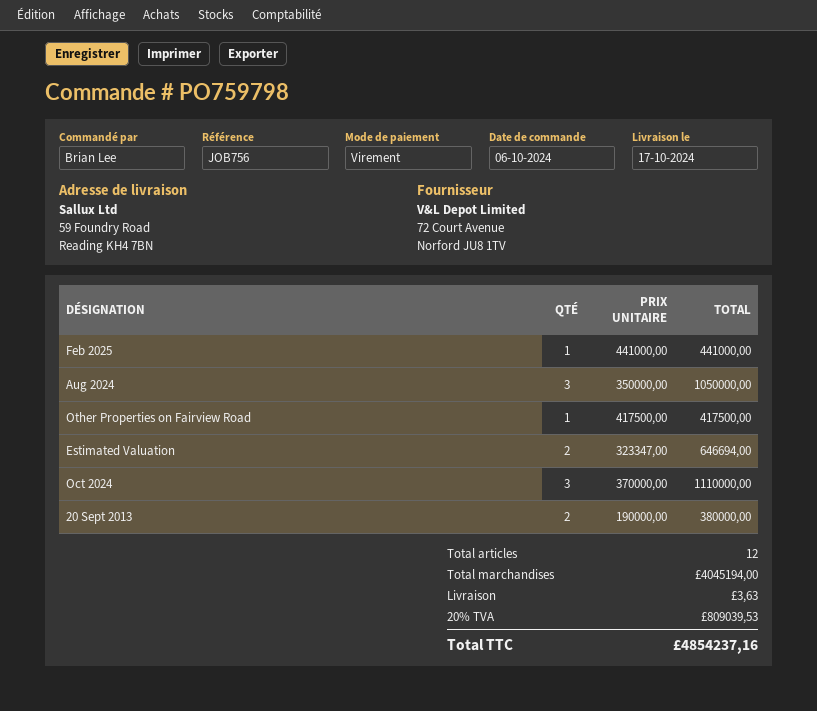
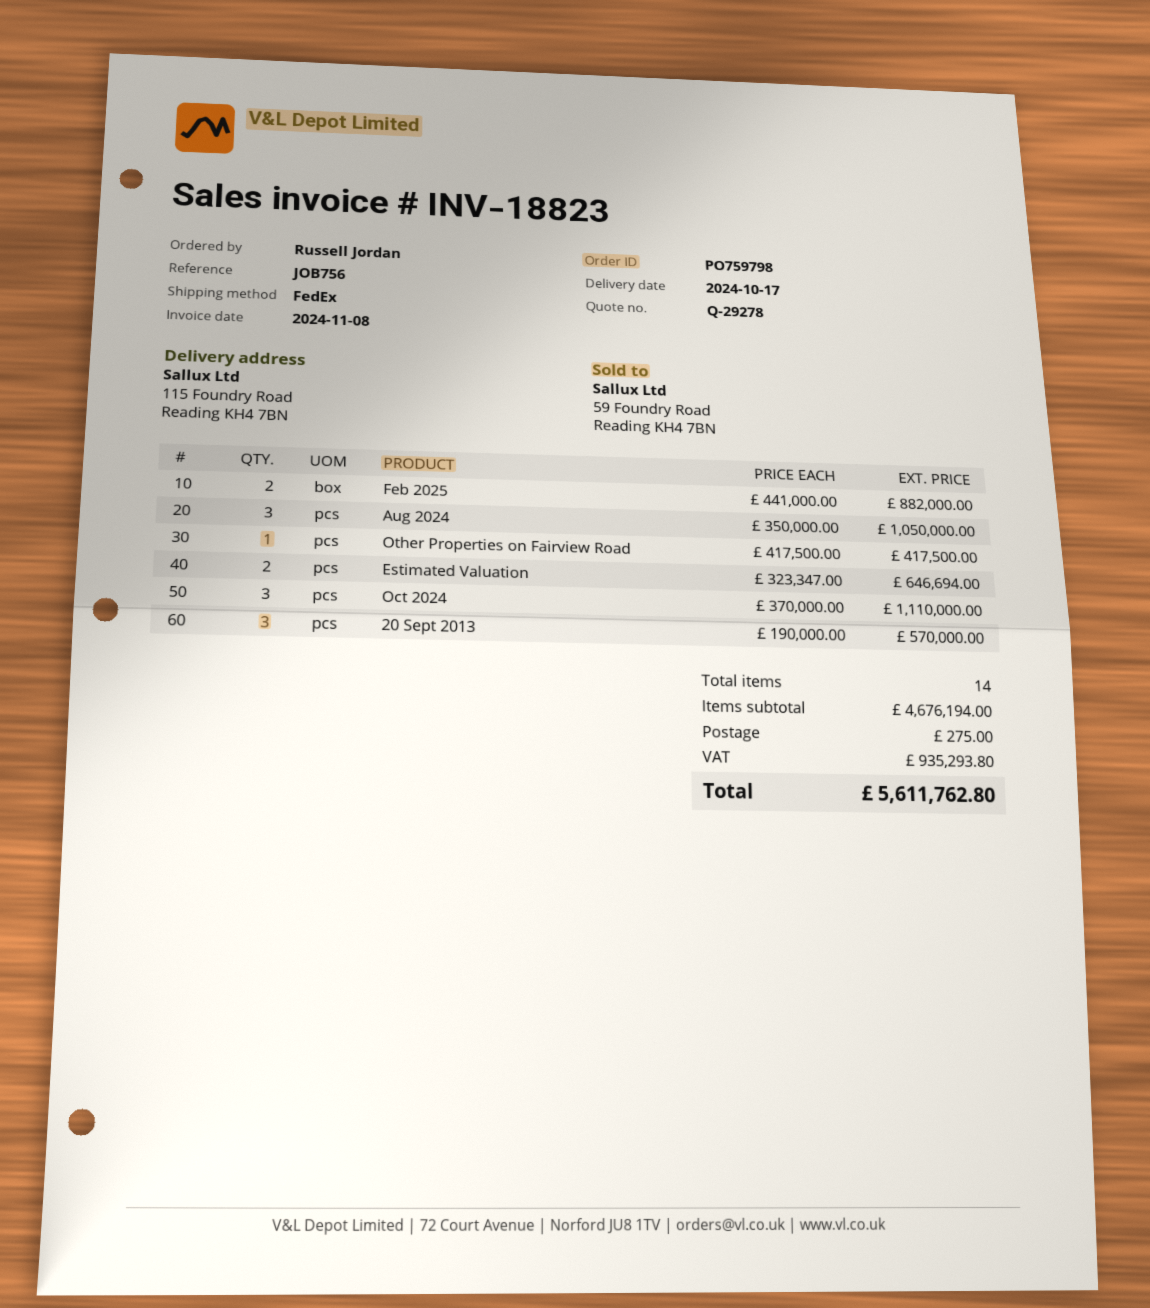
ordered by: Brian Lee -> Russell Jordan
ship to: 59 Foundry Road, Reading KH4 7BN -> 115 Foundry Road, Reading KH4 7BN
Feb 2025: 1 x 441000.00 = 441000.00 -> 2 x 441000.00 = 882000.00
20 Sept 2013: 2 x 190000.00 = 380000.00 -> 3 x 190000.00 = 570000.00
total quantity: 12 -> 14
subtotal: 4045194.00 -> 4676194.00
shipping: 3.63 -> 275.00
tax: 809039.53 -> 935293.80
total: 4854237.16 -> 5611762.80

